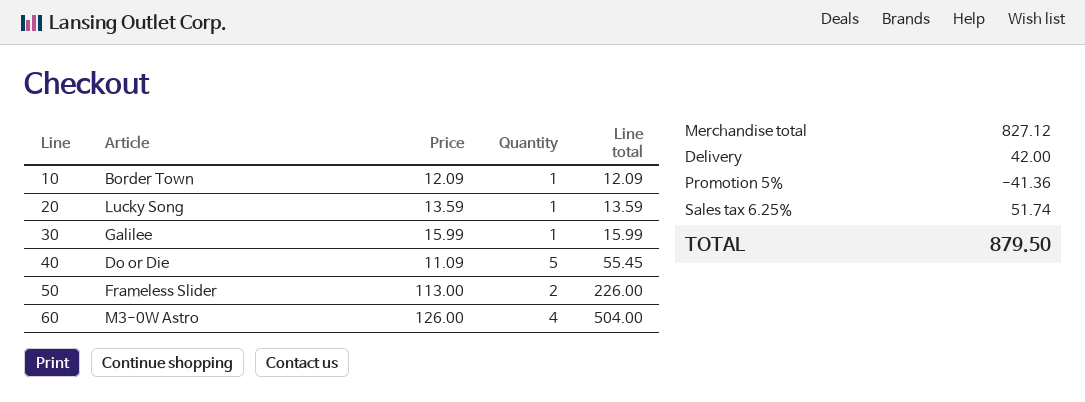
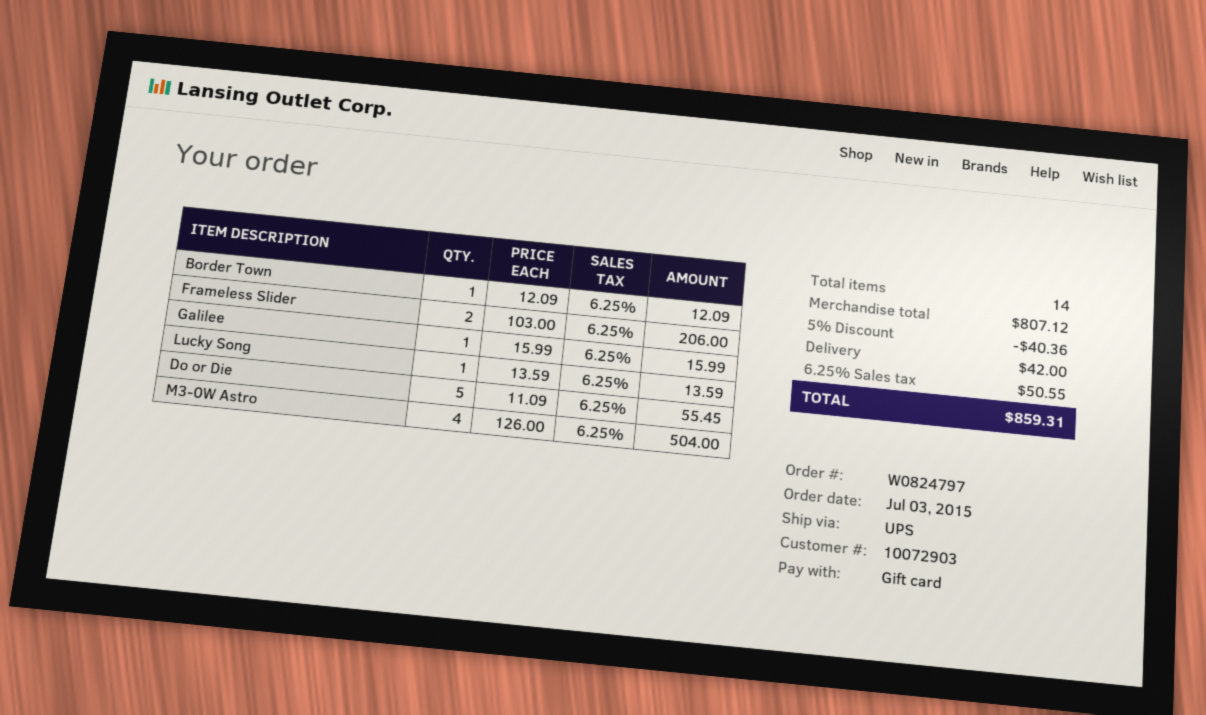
Frameless Slider: 2 x 113.00 = 226.00 -> 2 x 103.00 = 206.00
subtotal: 827.12 -> 807.12
discount: 5% = 41.36 -> 5% = 40.36
tax: 6.25% = 51.74 -> 6.25% = 50.55
total: 879.50 -> 859.31

